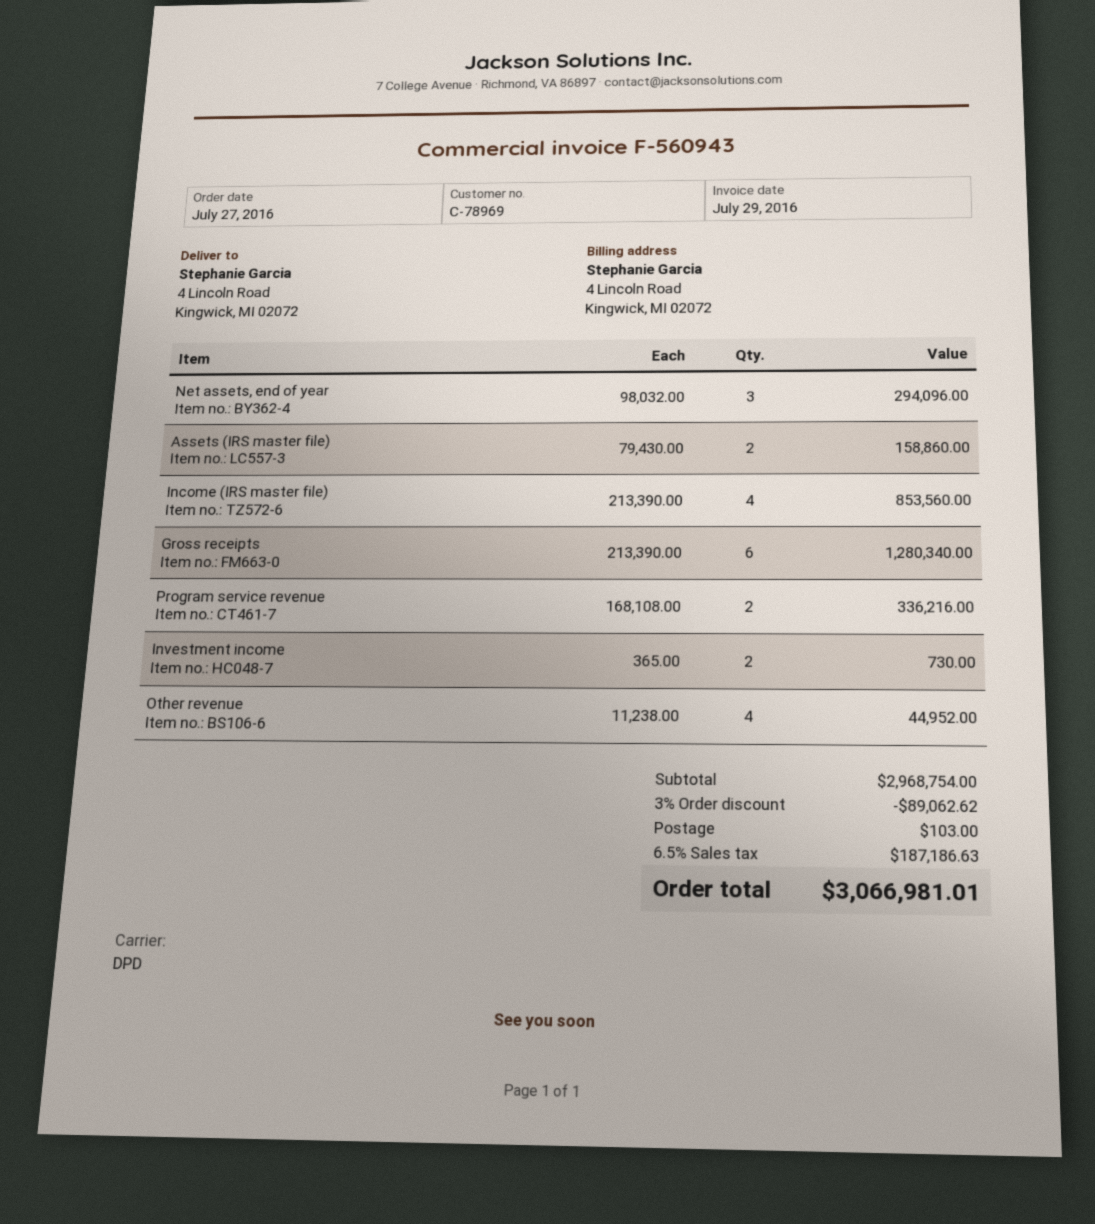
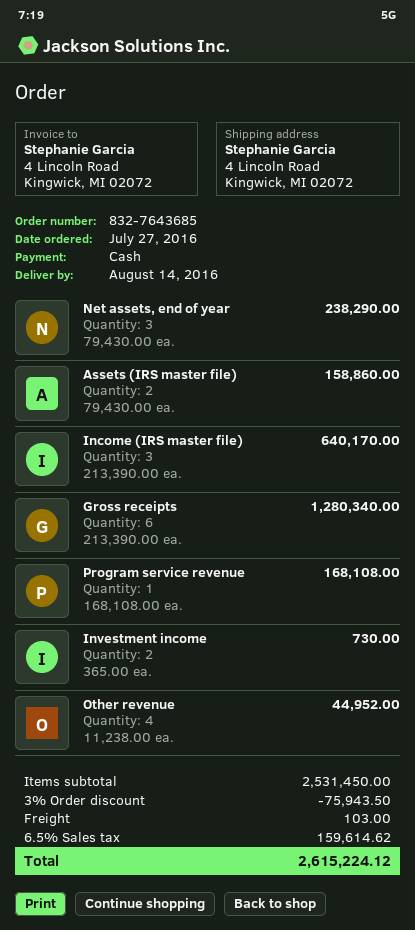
Net assets, end of year: 3 x 98032.00 = 294096.00 -> 3 x 79430.00 = 238290.00
Income (IRS master file): 4 x 213390.00 = 853560.00 -> 3 x 213390.00 = 640170.00
Program service revenue: 2 x 168108.00 = 336216.00 -> 1 x 168108.00 = 168108.00
subtotal: 2968754.00 -> 2531450.00
discount: 3% = 89062.62 -> 3% = 75943.50
tax: 6.5% = 187186.63 -> 6.5% = 159614.62
total: 3066981.01 -> 2615224.12

